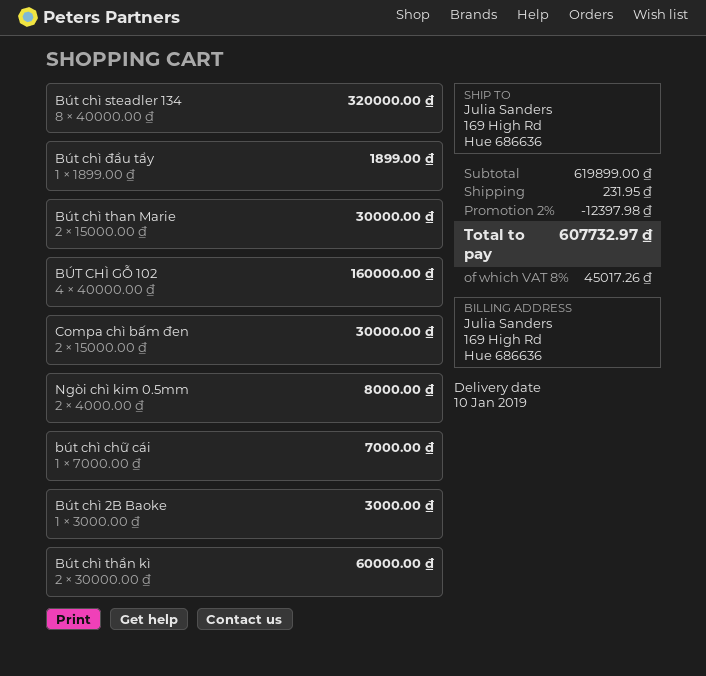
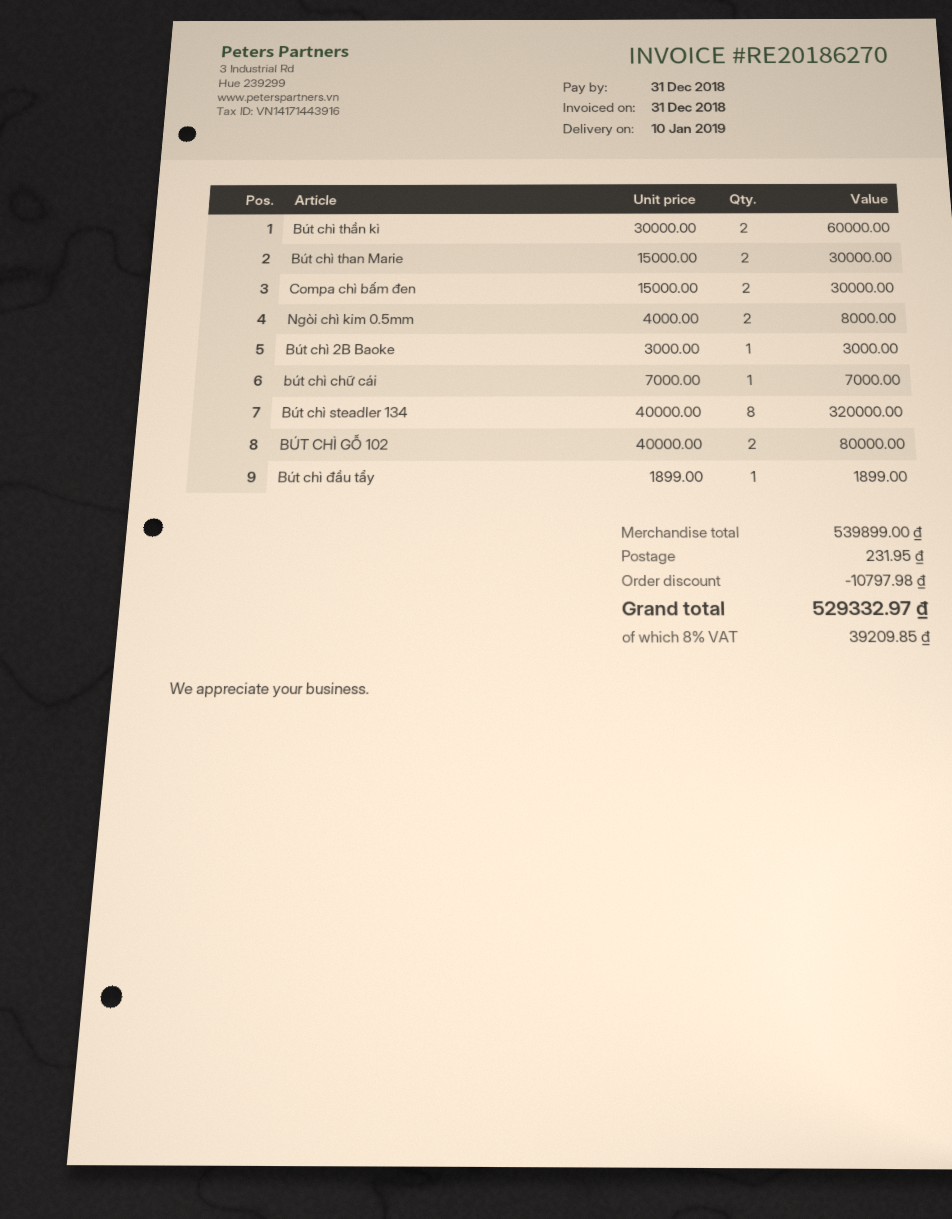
BÚT CHÌ GỖ 102: 4 x 40000.00 = 160000.00 -> 2 x 40000.00 = 80000.00
subtotal: 619899.00 -> 539899.00
discount: 12397.98 -> 10797.98
tax: 8% = 45017.26 -> 8% = 39209.85
total: 607732.97 -> 529332.97

